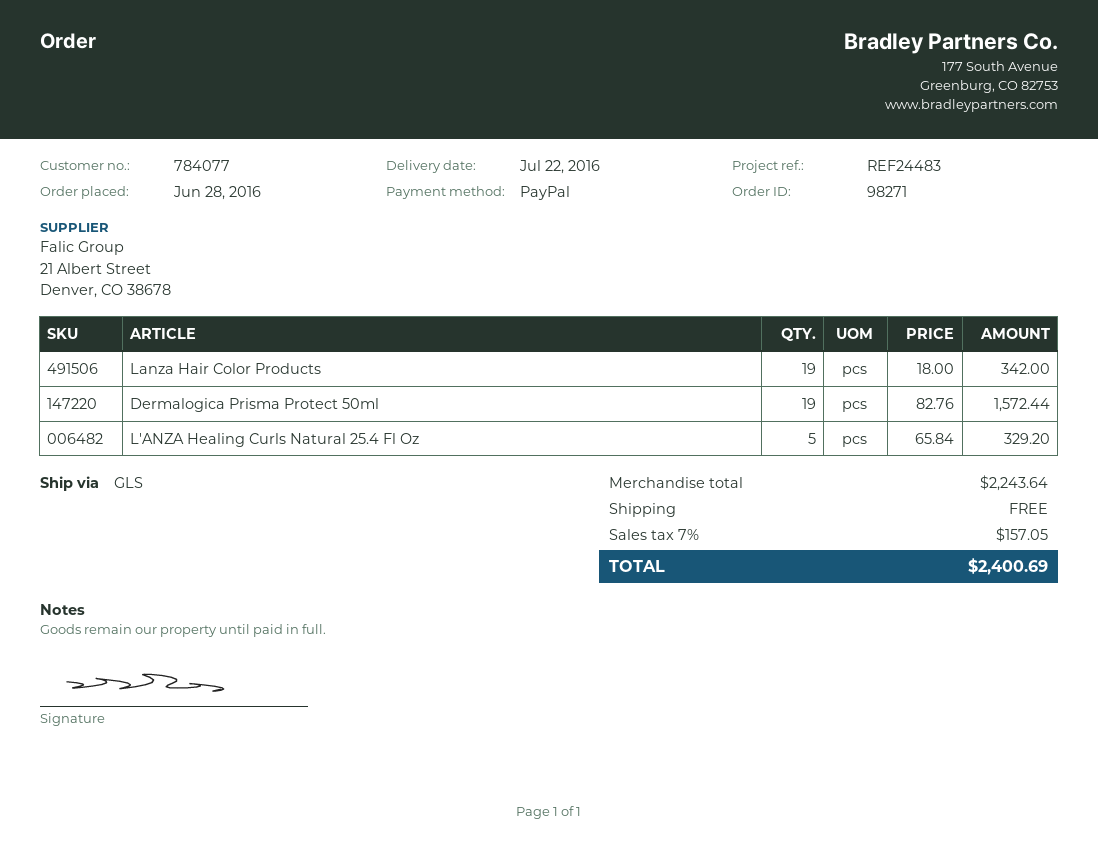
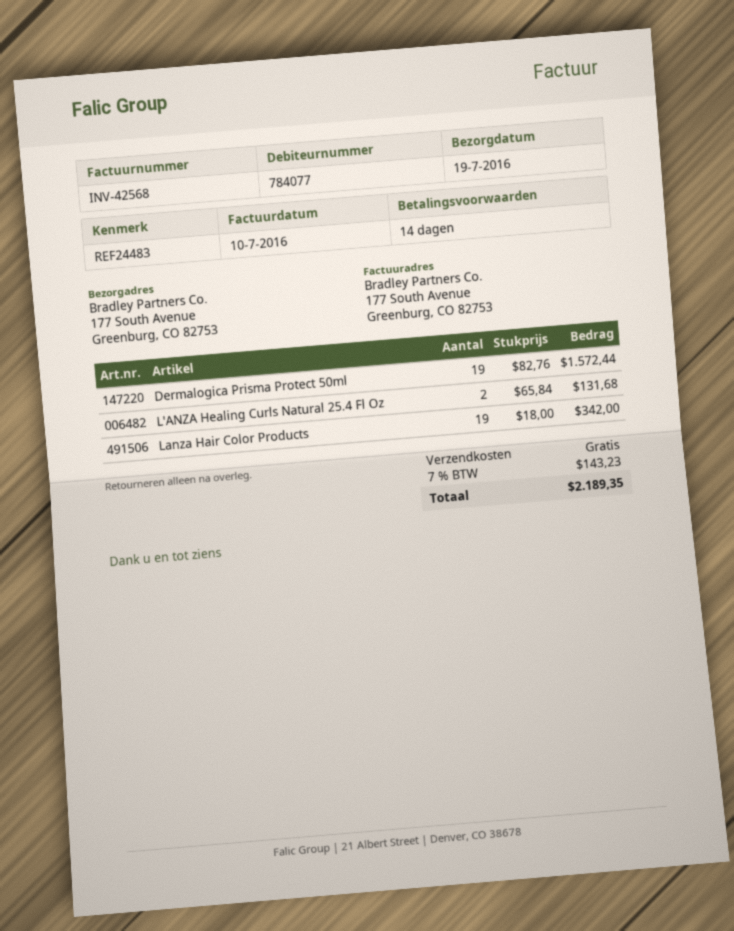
delivery date: 2016-07-22 -> 2016-07-19
L'ANZA Healing Curls Natural 25.4 Fl Oz: 5 x 65.84 = 329.20 -> 2 x 65.84 = 131.68
tax: 7% = 157.05 -> 7% = 143.23
total: 2400.69 -> 2189.35

